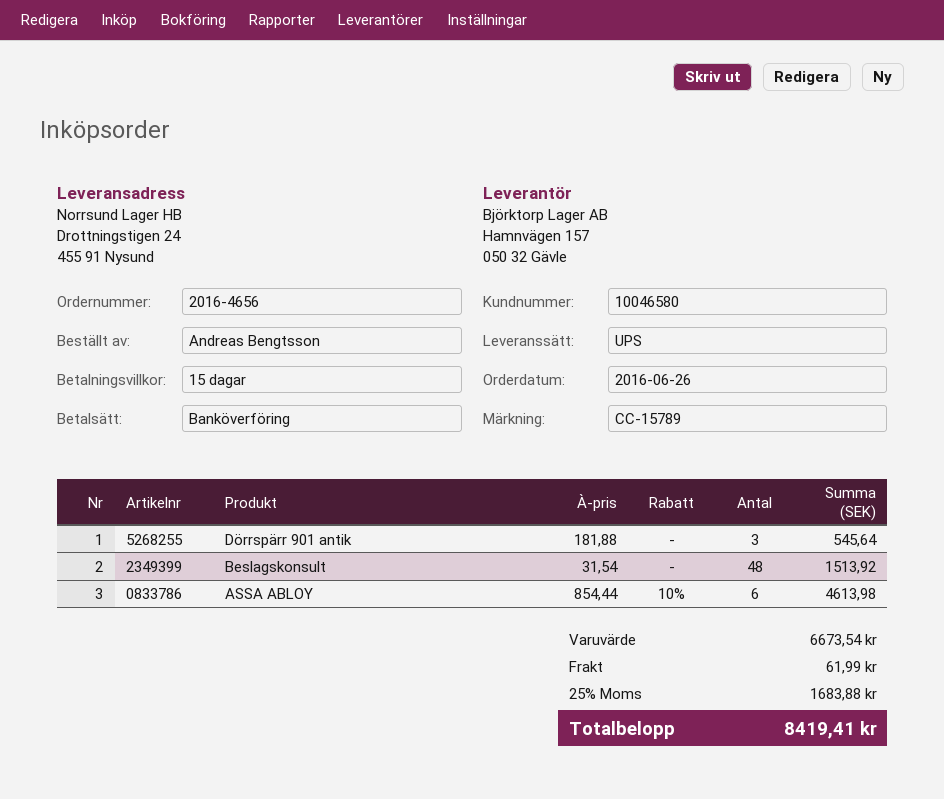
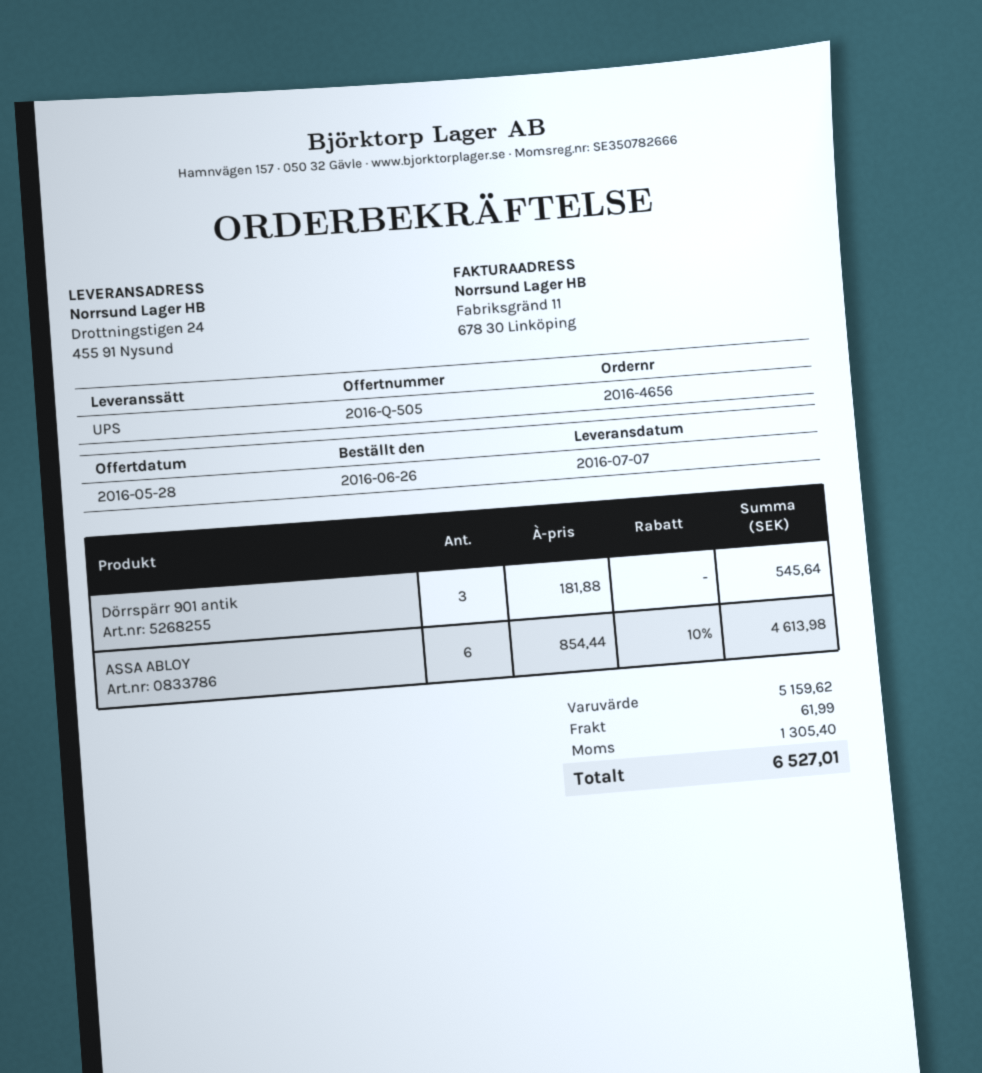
Beslagskonsult: 48 x 31.54 = 1513.92 -> none
subtotal: 6673.54 -> 5159.62
tax: 1683.88 -> 1305.40
total: 8419.41 -> 6527.01

